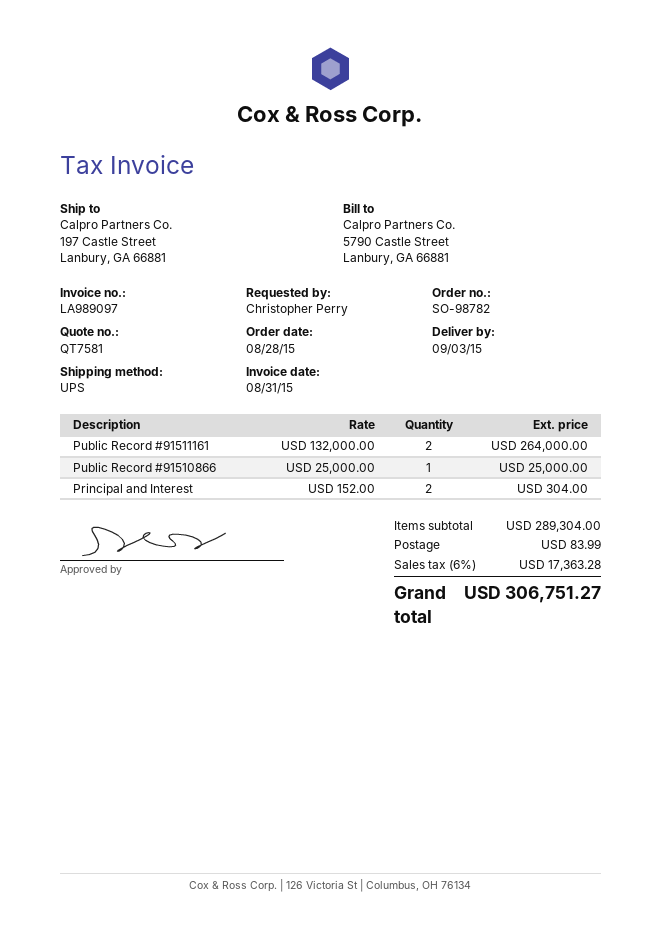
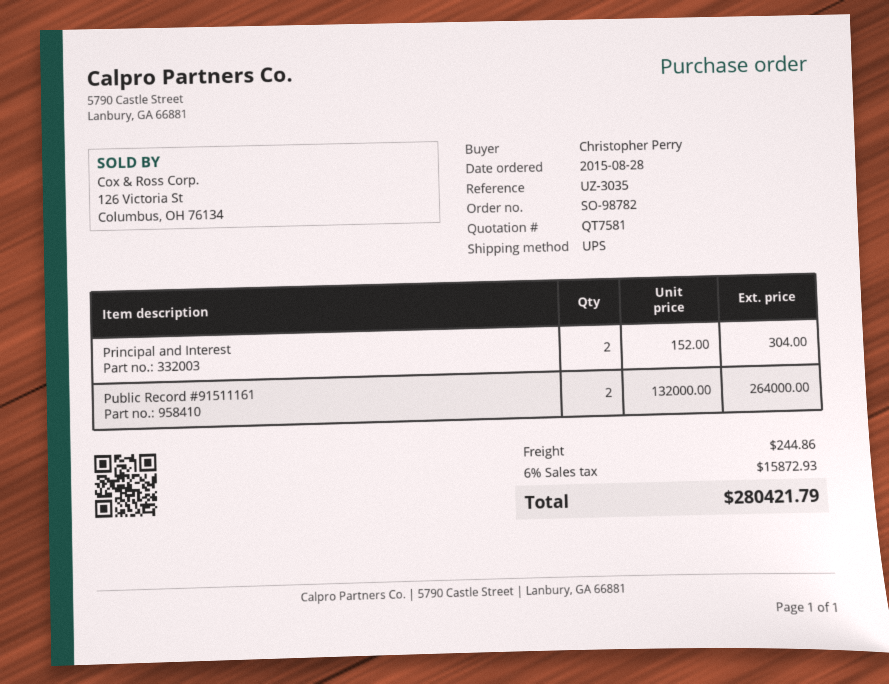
Public Record #91510866: 1 x 25000.00 = 25000.00 -> none
shipping: 83.99 -> 244.86
tax: 6% = 17363.28 -> 6% = 15872.93
total: 306751.27 -> 280421.79

